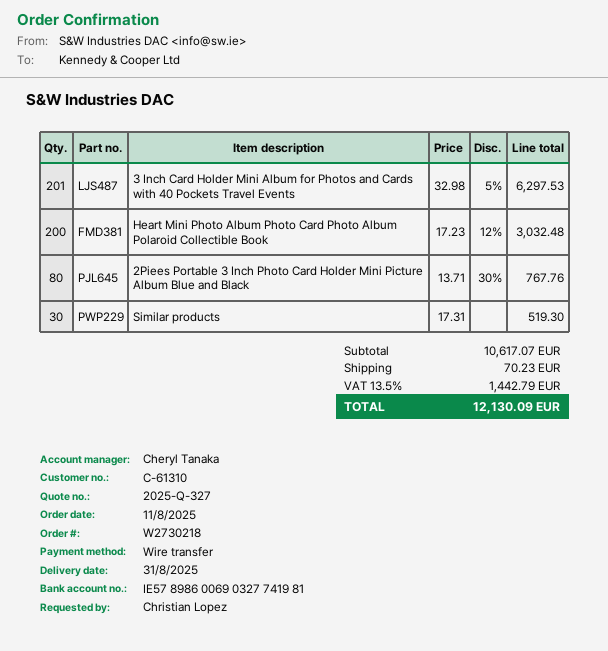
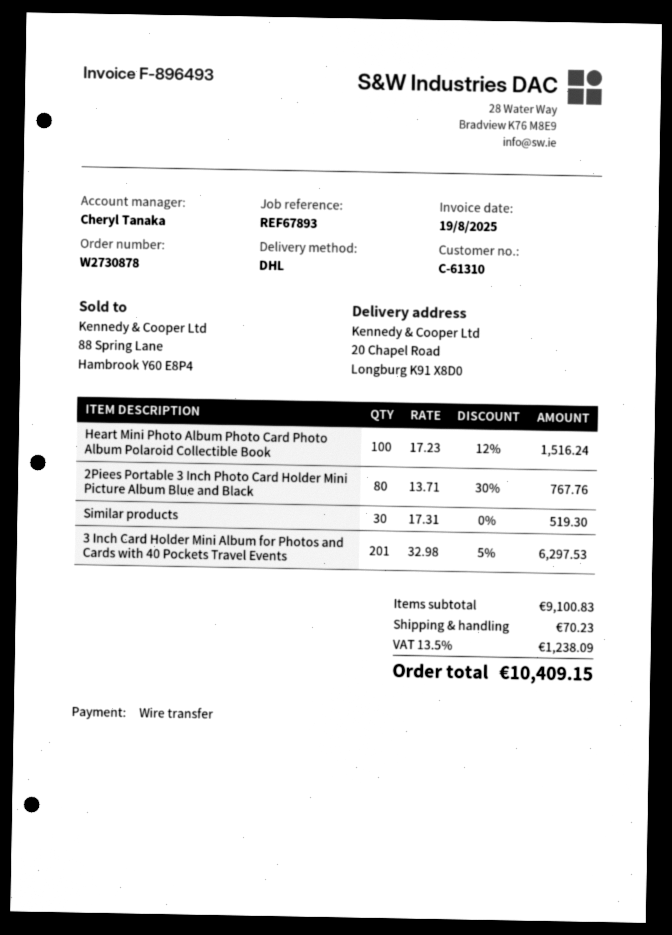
order number: W2730218 -> W2730878
Heart Mini Photo Album Photo Card Photo Album Polaroid Collectible Book: 200 x 17.23 - 12% = 3032.48 -> 100 x 17.23 - 12% = 1516.24
subtotal: 10617.07 -> 9100.83
tax: 13.5% = 1442.79 -> 13.5% = 1238.09
total: 12130.09 -> 10409.15

